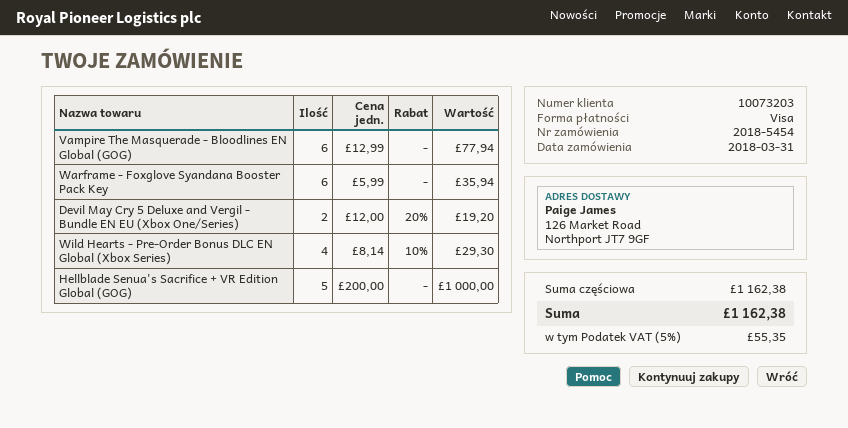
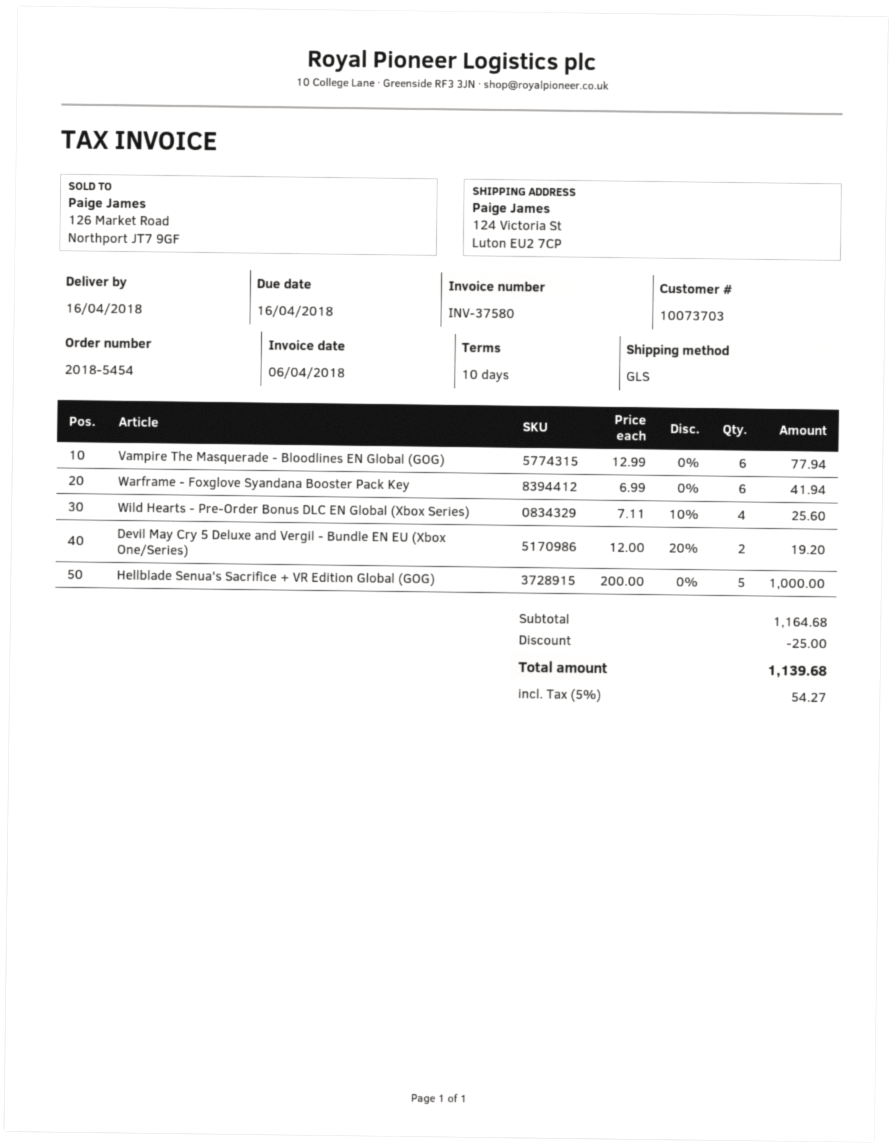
customer number: 10073203 -> 10073703
ship to: 126 Market Road, Northport JT7 9GF -> 124 Victoria St, Luton EU2 7CP
Warframe - Foxglove Syandana Booster Pack Key: 6 x 5.99 = 35.94 -> 6 x 6.99 = 41.94
Wild Hearts - Pre-Order Bonus DLC EN Global (Xbox Series): 4 x 8.14 - 10% = 29.30 -> 4 x 7.11 - 10% = 25.60
subtotal: 1162.38 -> 1164.68
discount: none -> 25.00
tax: 5% = 55.35 -> 5% = 54.27
total: 1162.38 -> 1139.68

